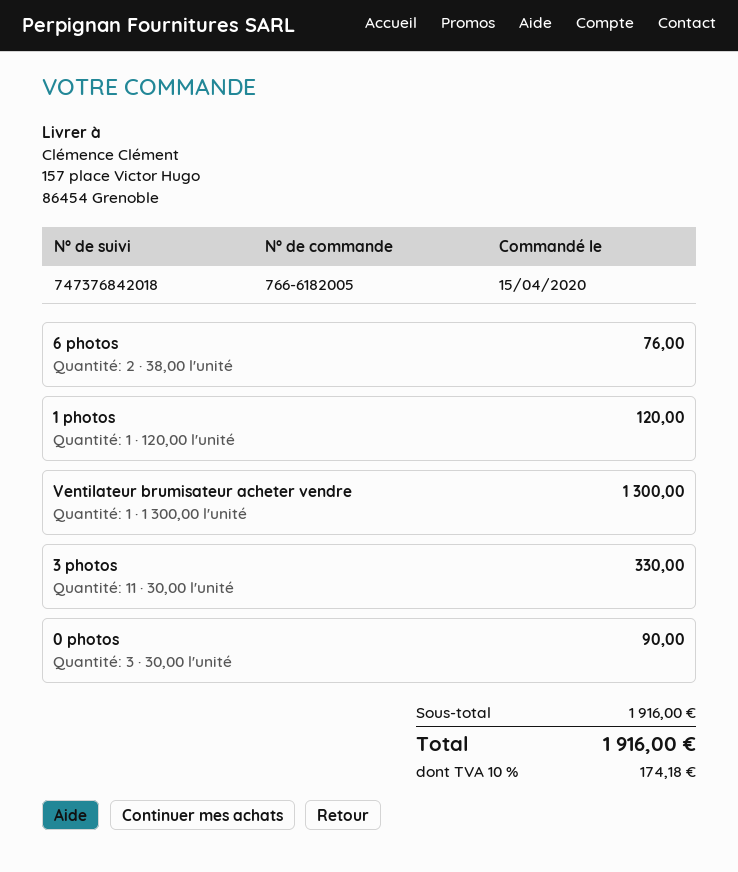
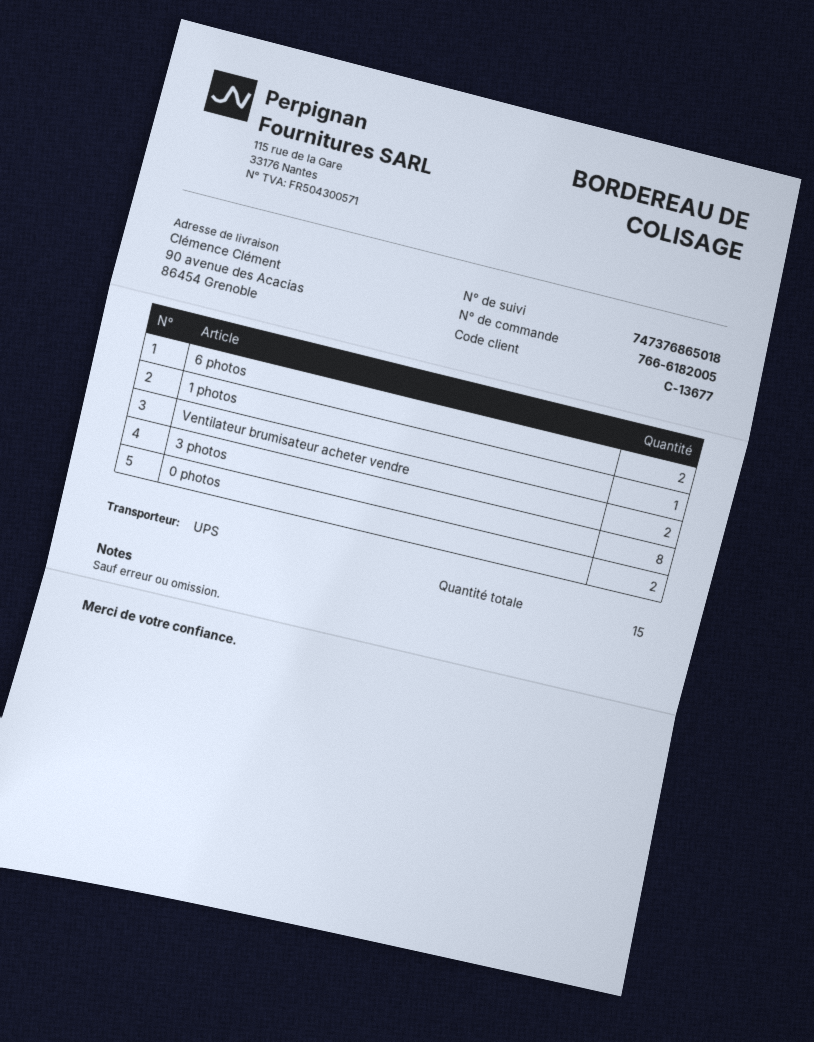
tracking number: 747376842018 -> 747376865018
ship to: 157 place Victor Hugo, 86454 Grenoble -> 90 avenue des Acacias, 86454 Grenoble
Ventilateur brumisateur acheter vendre: 1 -> 2
3 photos: 11 -> 8
0 photos: 3 -> 2

